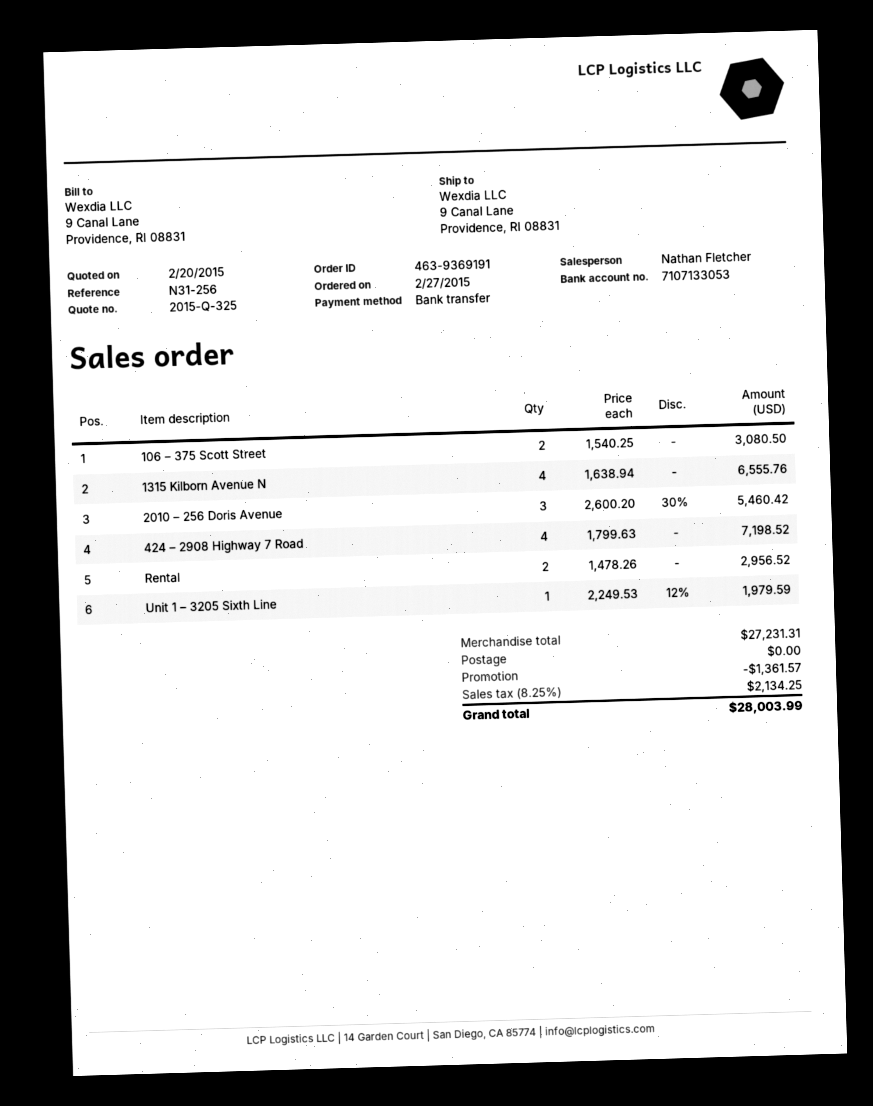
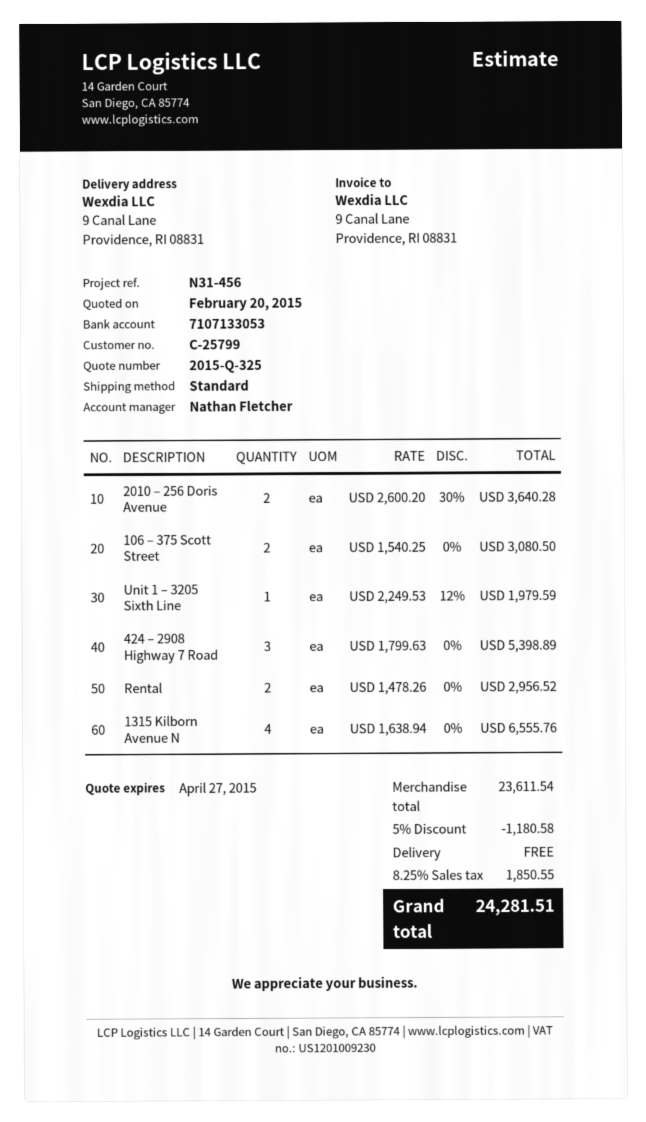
reference: N31-256 -> N31-456
2010 – 256 Doris Avenue: 3 x 2600.20 - 30% = 5460.42 -> 2 x 2600.20 - 30% = 3640.28
424 – 2908 Highway 7 Road: 4 x 1799.63 = 7198.52 -> 3 x 1799.63 = 5398.89
subtotal: 27231.31 -> 23611.54
discount: 1361.57 -> 1180.58
tax: 8.25% = 2134.25 -> 8.25% = 1850.55
total: 28003.99 -> 24281.51

